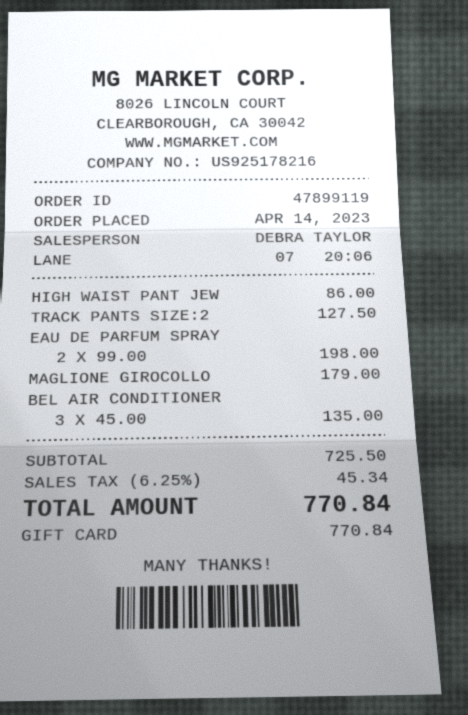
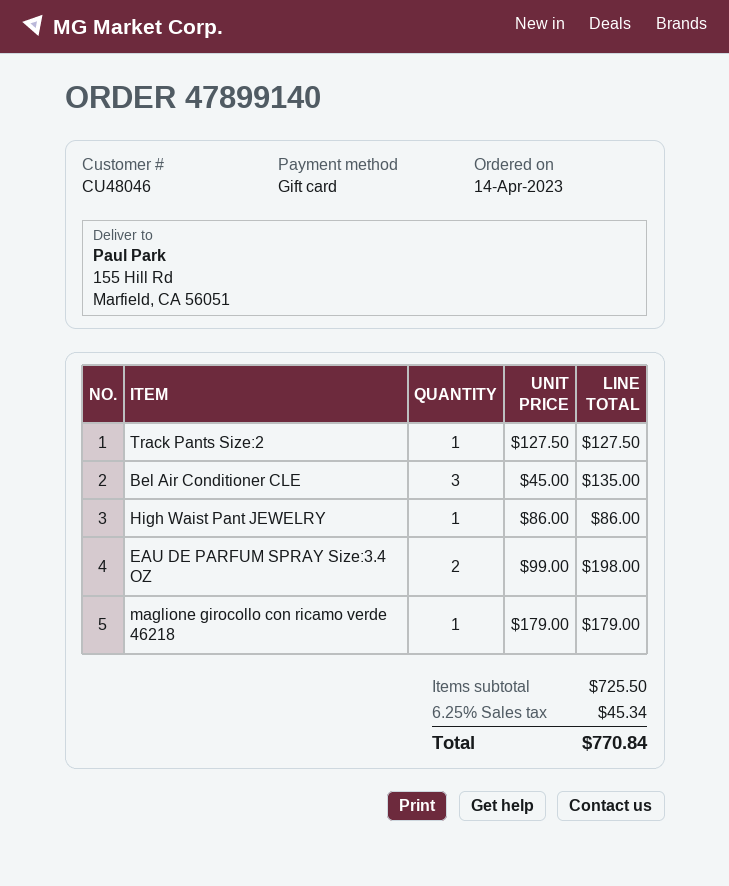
order number: 47899119 -> 47899140

